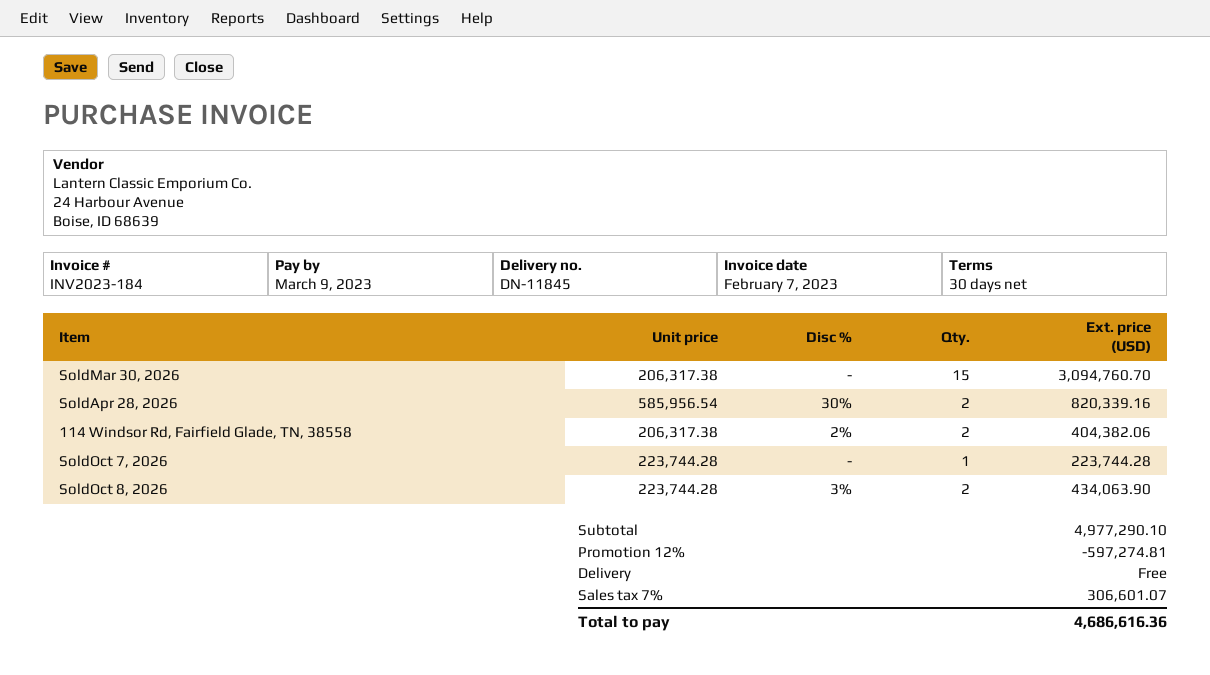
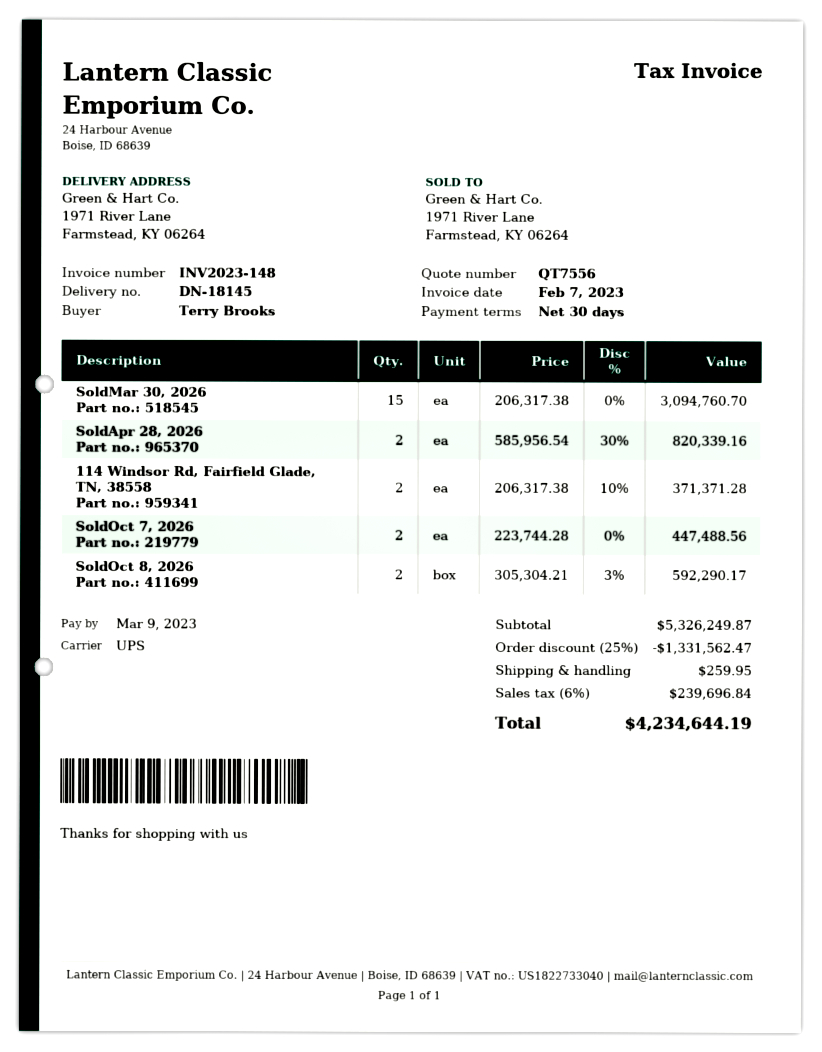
delivery note number: DN-11845 -> DN-18145
invoice number: INV2023-184 -> INV2023-148
114 Windsor Rd, Fairfield Glade, TN, 38558: 2 x 206317.38 - 2% = 404382.06 -> 2 x 206317.38 - 10% = 371371.28
SoldOct 7, 2026: 1 x 223744.28 = 223744.28 -> 2 x 223744.28 = 447488.56
SoldOct 8, 2026: 2 x 223744.28 - 3% = 434063.90 -> 2 x 305304.21 - 3% = 592290.17
subtotal: 4977290.10 -> 5326249.87
discount: 12% = 597274.81 -> 25% = 1331562.47
shipping: 0.00 -> 259.95
tax: 7% = 306601.07 -> 6% = 239696.84
total: 4686616.36 -> 4234644.19

